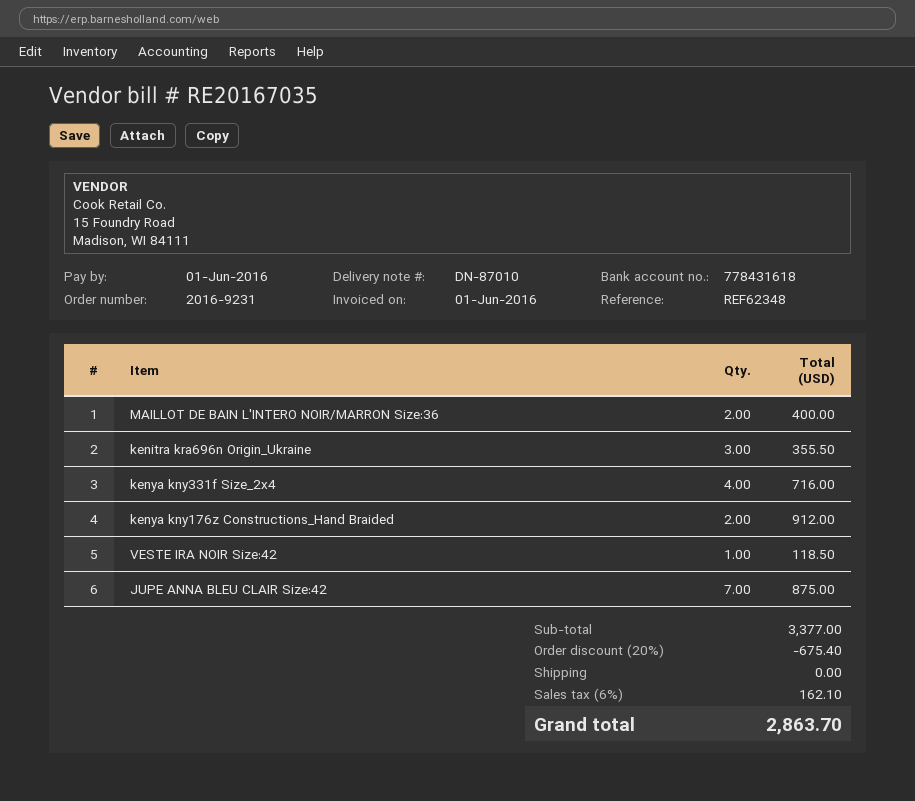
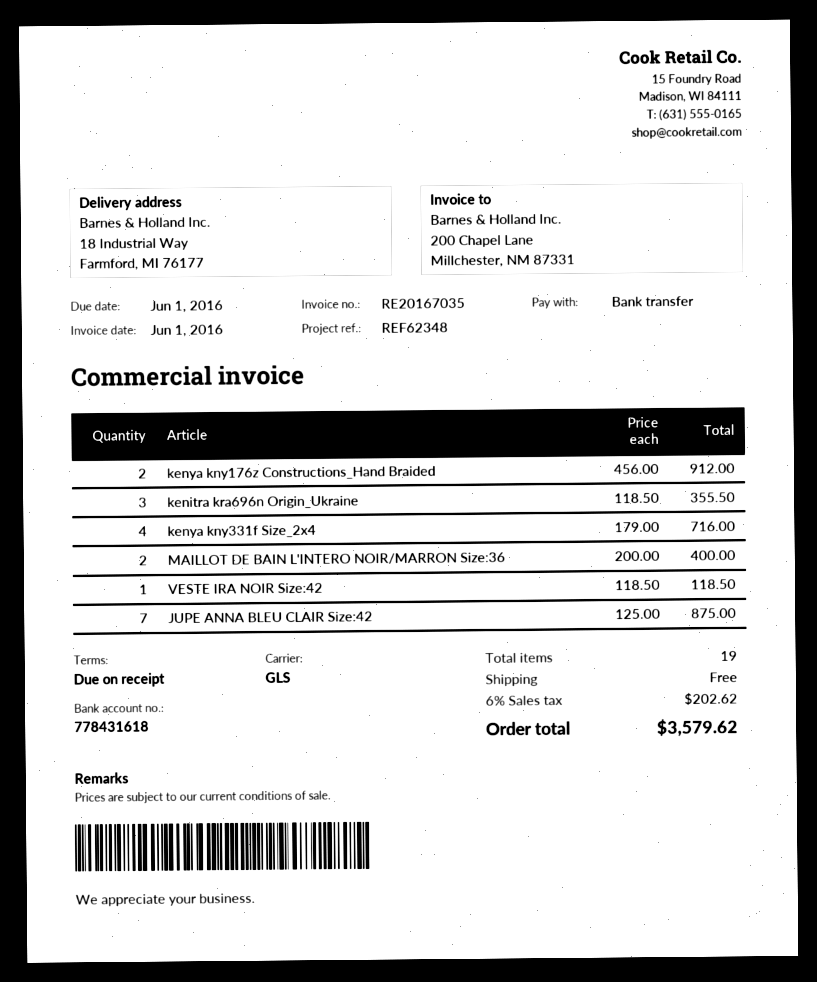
discount: 20% = 675.40 -> none
tax: 6% = 162.10 -> 6% = 202.62
total: 2863.70 -> 3579.62

